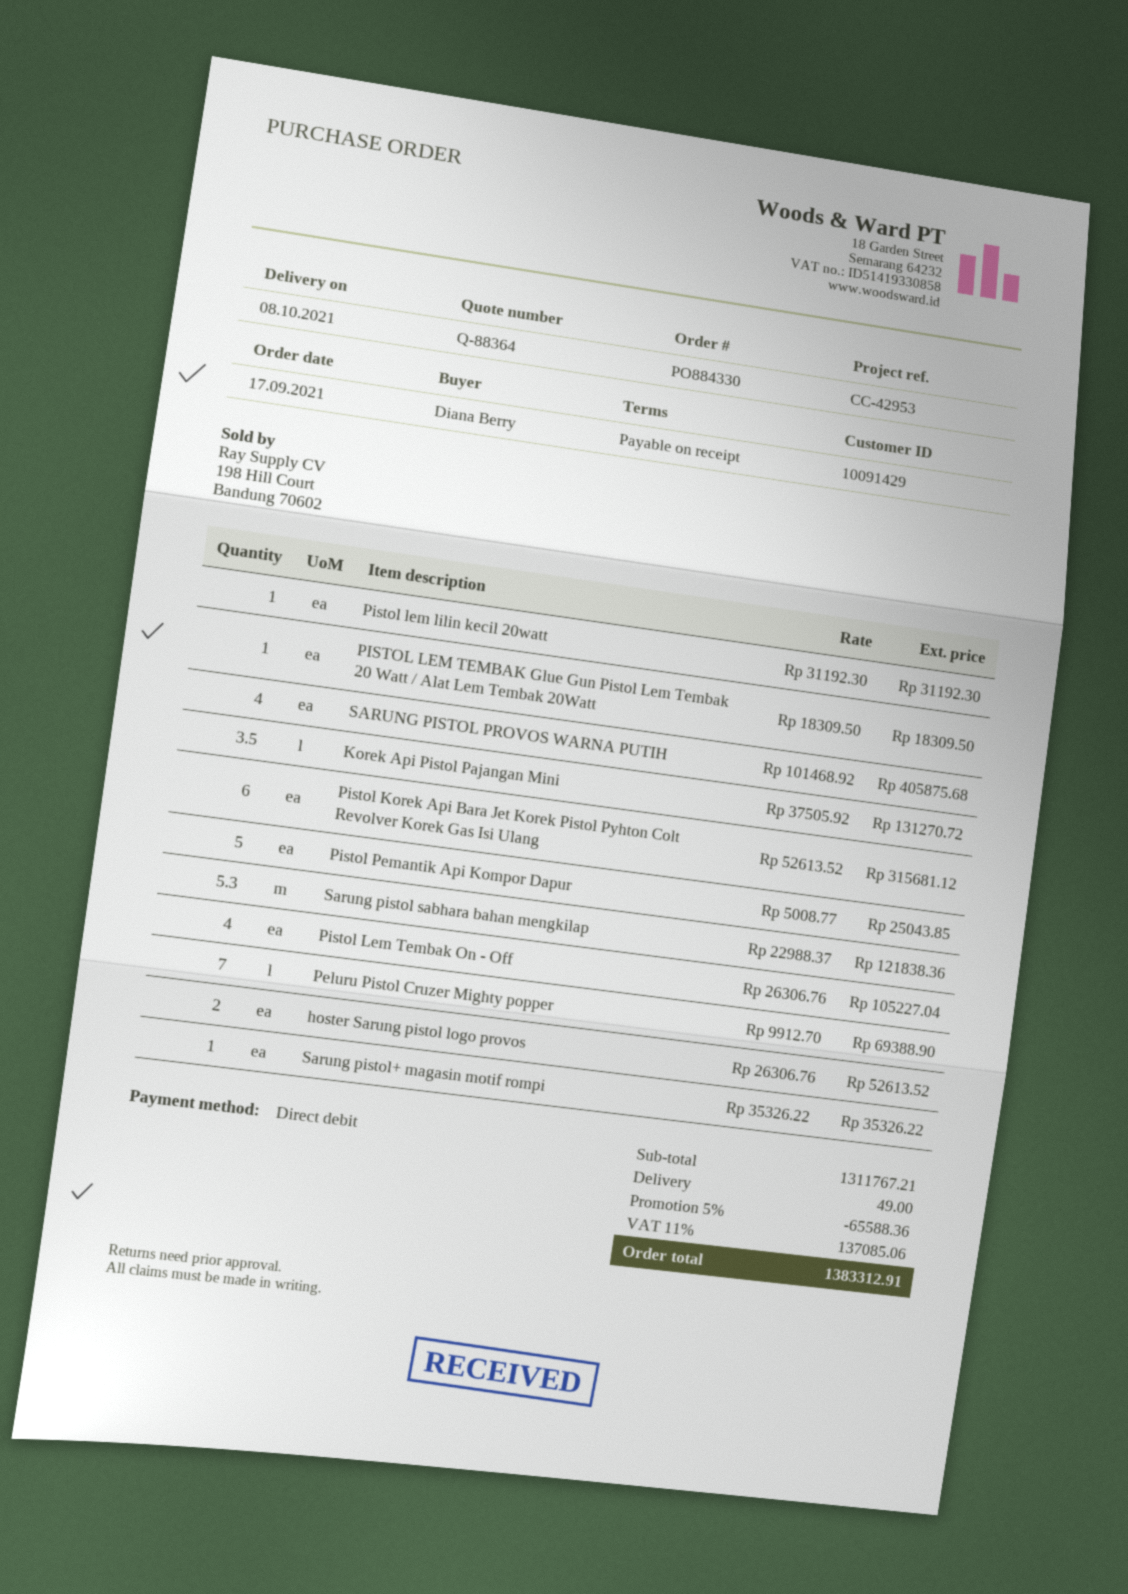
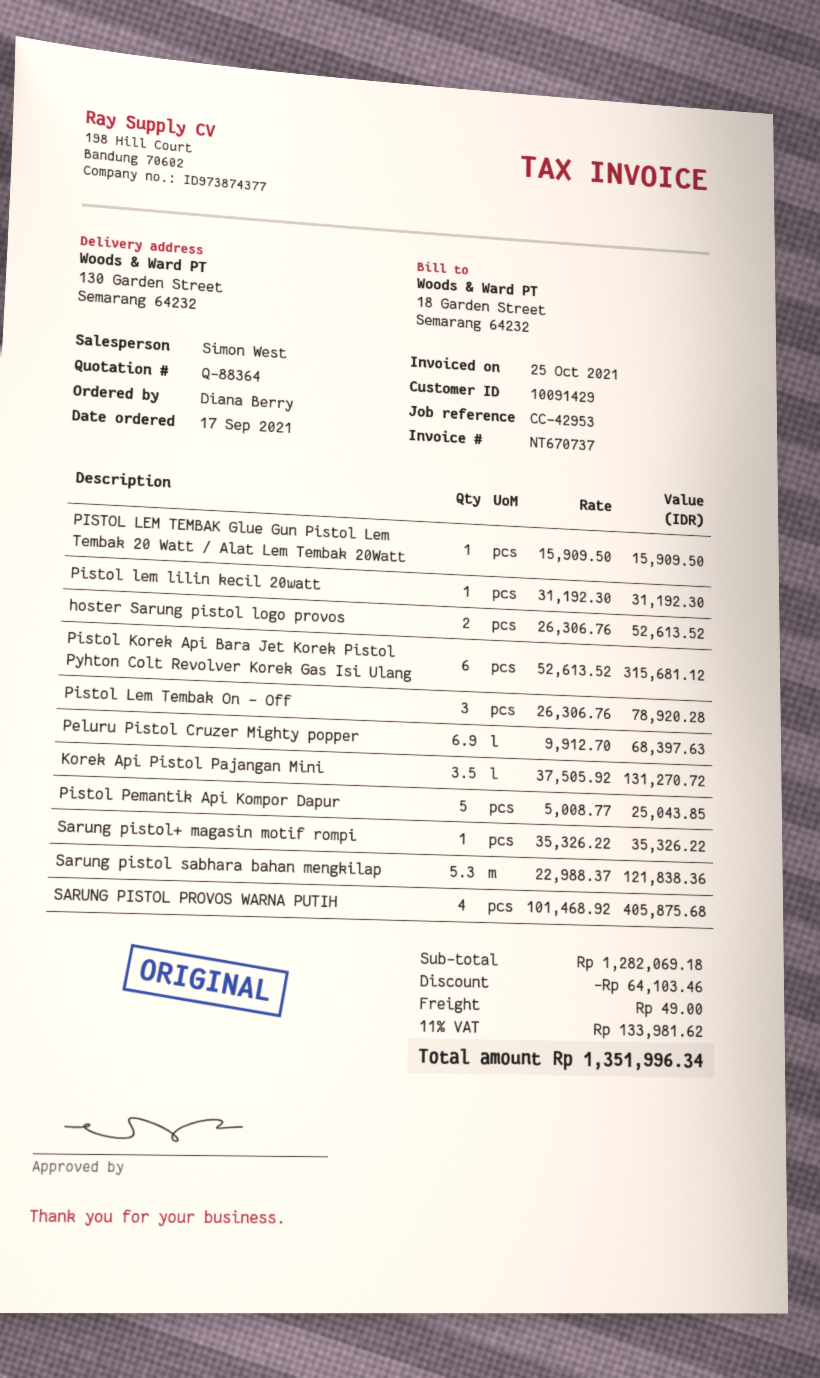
PISTOL LEM TEMBAK Glue Gun Pistol Lem Tembak 20 Watt / Alat Lem Tembak 20Watt: 1 x 18309.50 = 18309.50 -> 1 x 15909.50 = 15909.50
Pistol Lem Tembak On - Off: 4 x 26306.76 = 105227.04 -> 3 x 26306.76 = 78920.28
Peluru Pistol Cruzer Mighty popper: 7 x 9912.70 = 69388.90 -> 6.9 x 9912.70 = 68397.63
subtotal: 1311767.21 -> 1282069.18
discount: 65588.36 -> 64103.46
tax: 11% = 137085.06 -> 11% = 133981.62
total: 1383312.91 -> 1351996.34

